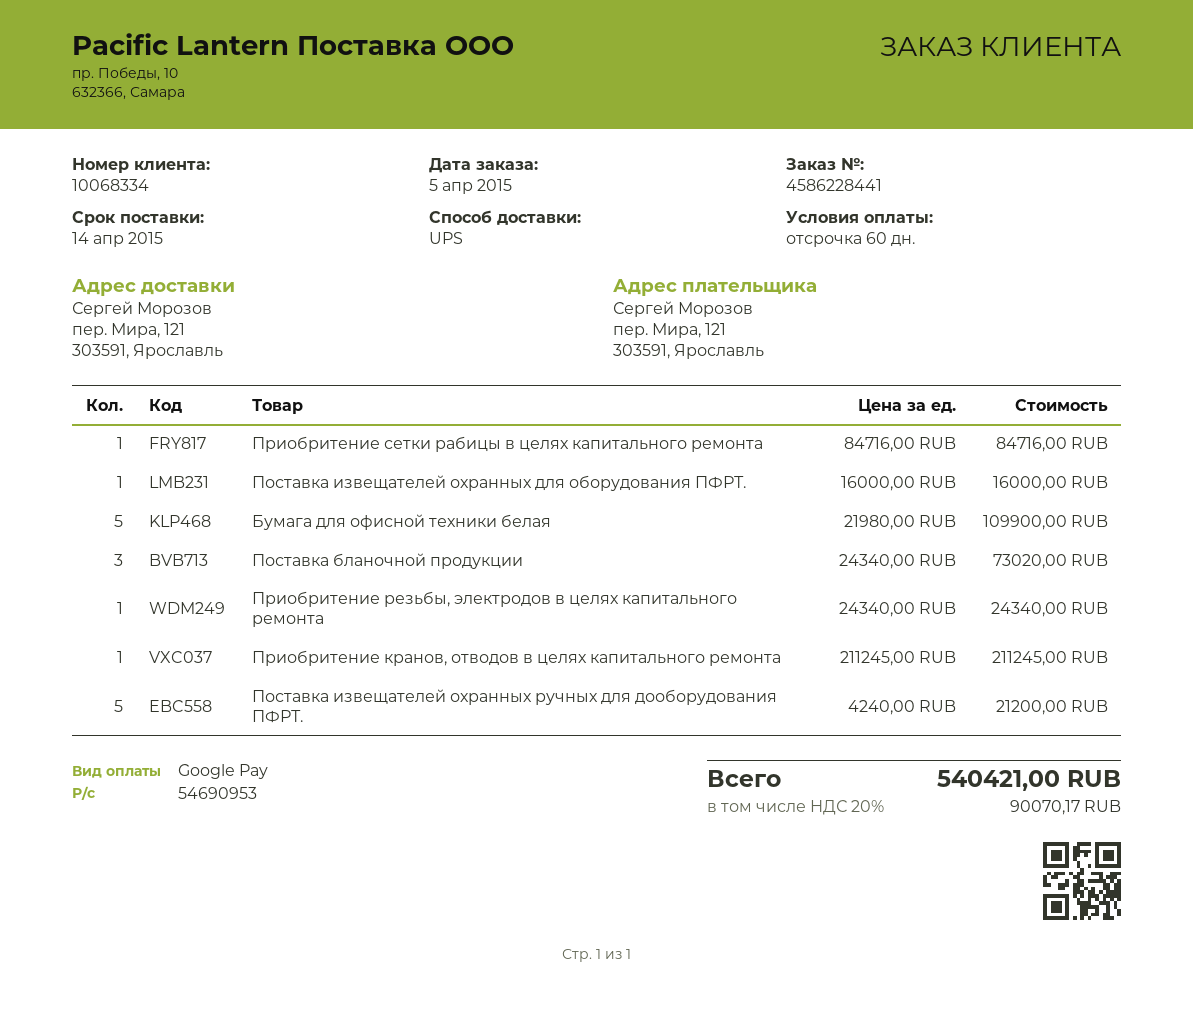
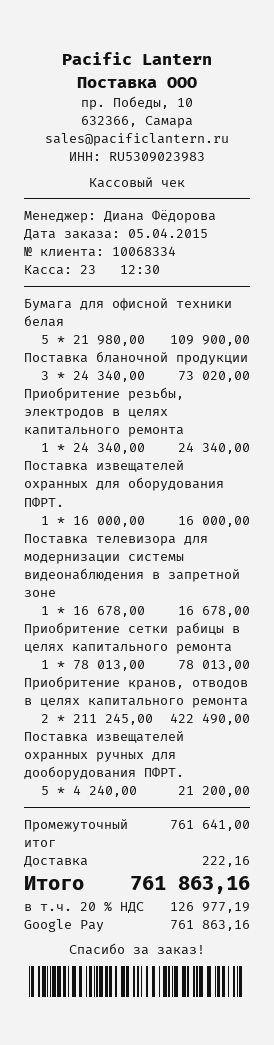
Приобритение сетки рабицы в целях капитального ремонта: 1 x 84716.00 = 84716.00 -> 1 x 78013.00 = 78013.00
Приобритение кранов, отводов в целях капитального ремонта: 1 x 211245.00 = 211245.00 -> 2 x 211245.00 = 422490.00
Поставка телевизора для модернизации системы видеонаблюдения в запретной зоне: none -> 1 x 16678.00 = 16678.00
shipping: none -> 222.16
tax: 20% = 90070.17 -> 20% = 126977.19
total: 540421.00 -> 761863.16

